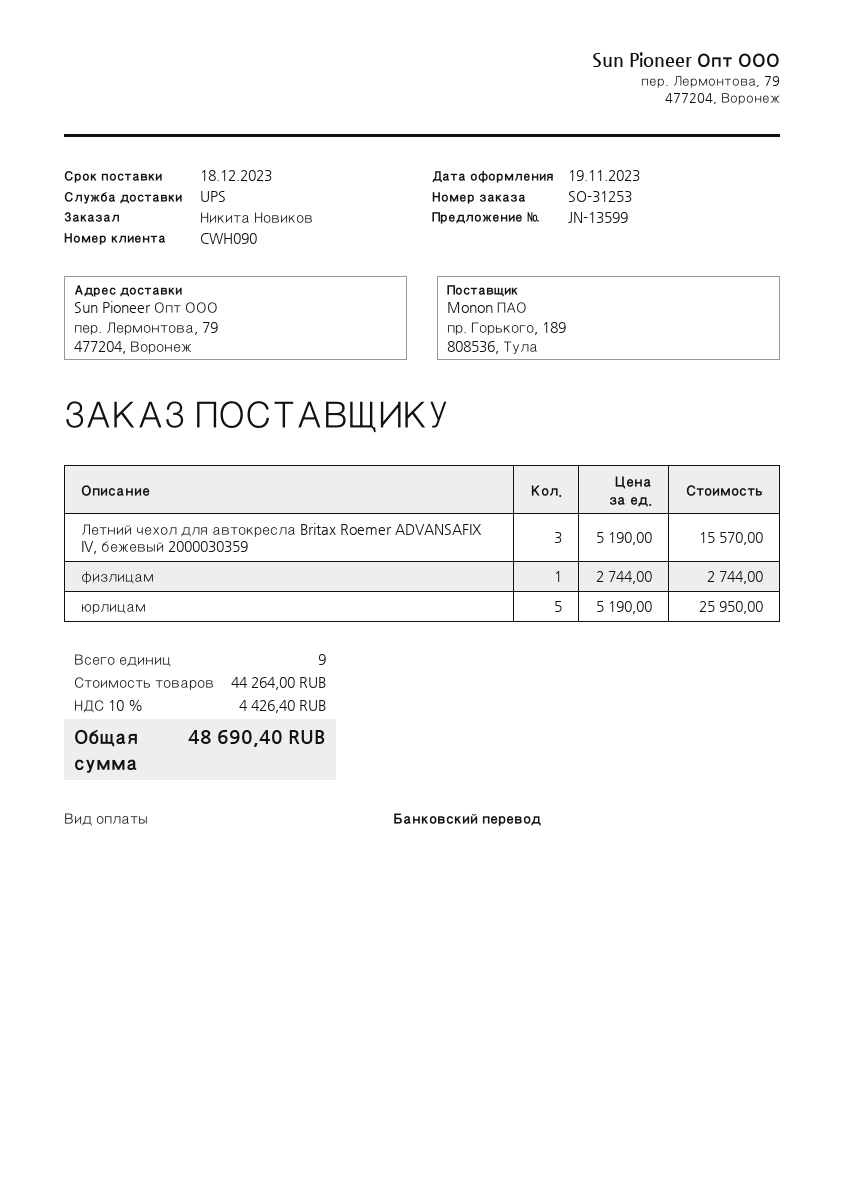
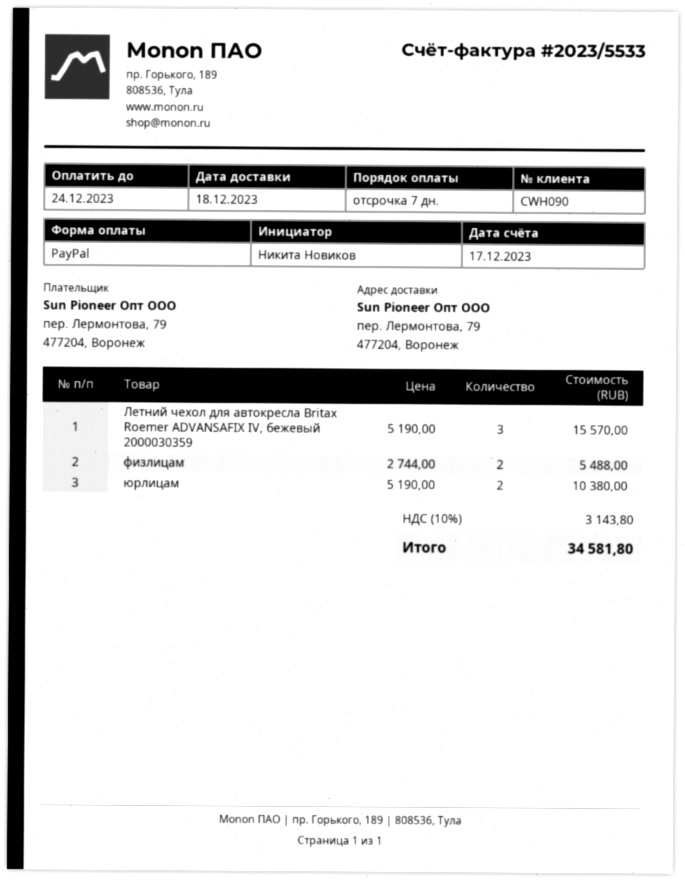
payment method: bank transfer -> PayPal
физлицам: 1 x 2744.00 = 2744.00 -> 2 x 2744.00 = 5488.00
юрлицам: 5 x 5190.00 = 25950.00 -> 2 x 5190.00 = 10380.00
tax: 10% = 4426.40 -> 10% = 3143.80
total: 48690.40 -> 34581.80

